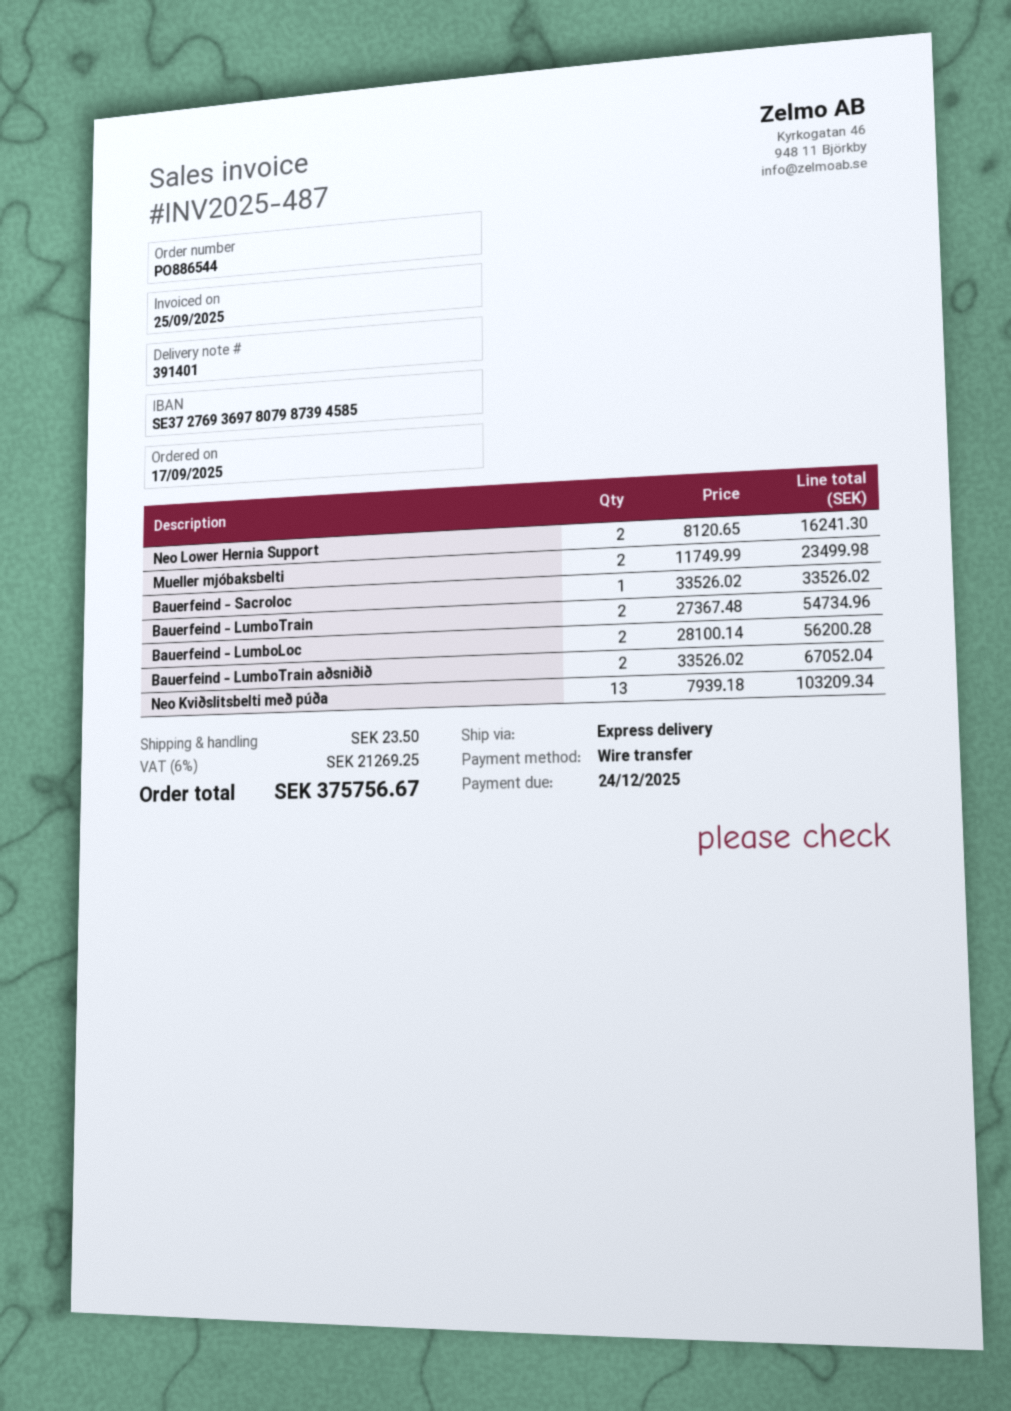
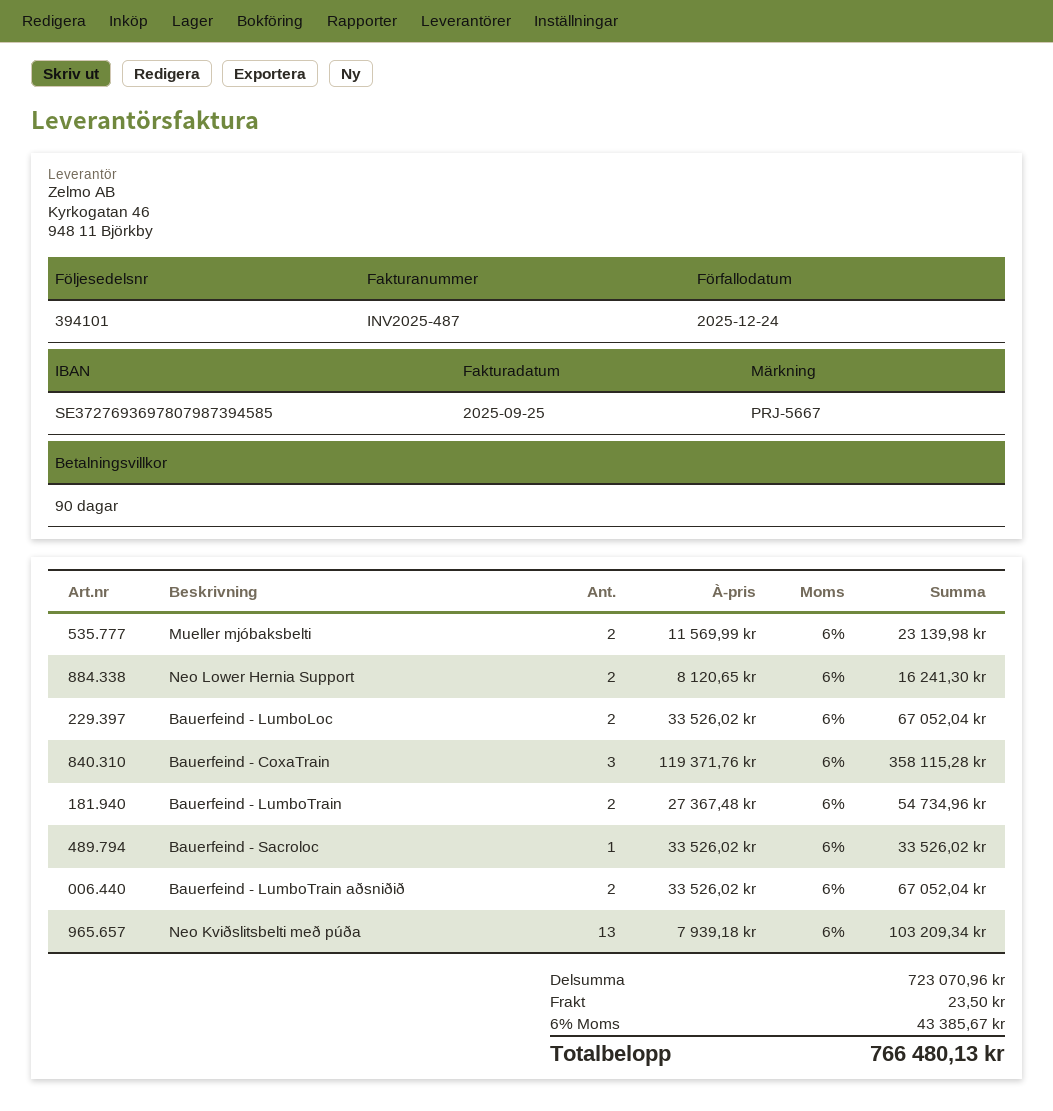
delivery note number: 391401 -> 394101
Mueller mjóbaksbelti: 2 x 11749.99 = 23499.98 -> 2 x 11569.99 = 23139.98
Bauerfeind - LumboLoc: 2 x 28100.14 = 56200.28 -> 2 x 33526.02 = 67052.04
Bauerfeind - CoxaTrain: none -> 3 x 119371.76 = 358115.28
tax: 6% = 21269.25 -> 6% = 43385.67
total: 375756.67 -> 766480.13

